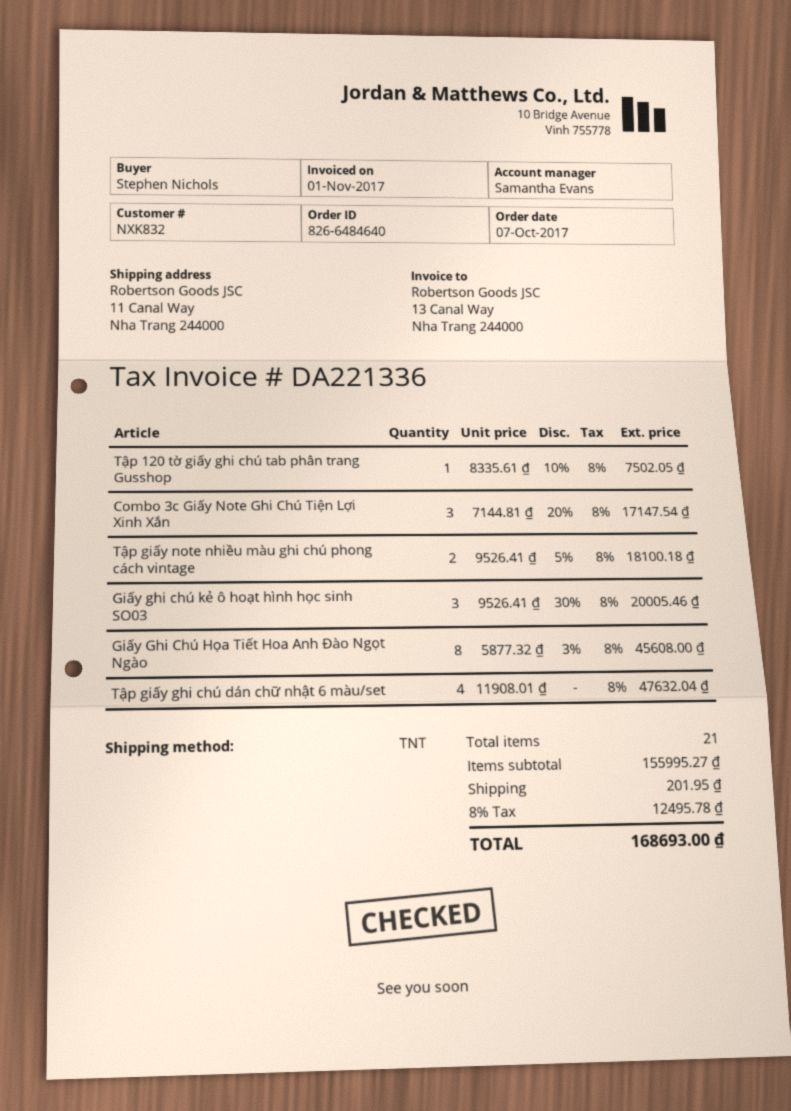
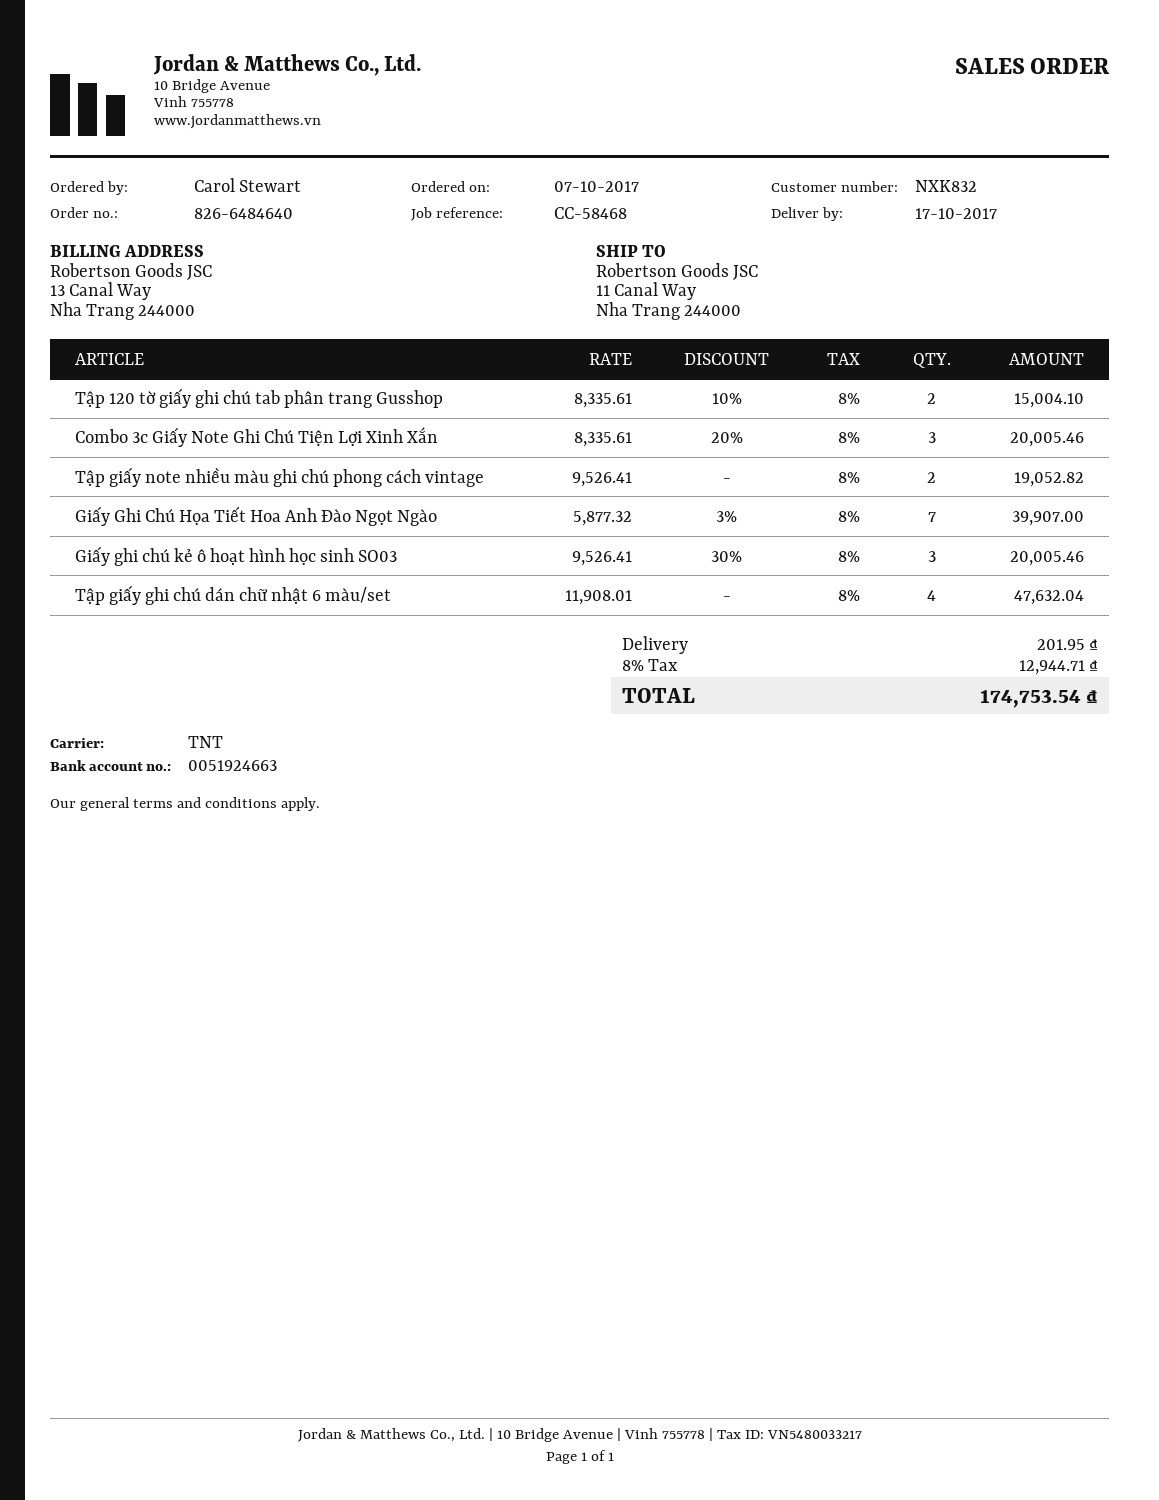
ordered by: Stephen Nichols -> Carol Stewart
Tập 120 tờ giấy ghi chú tab phân trang Gusshop: 1 x 8335.61 - 10% = 7502.05 -> 2 x 8335.61 - 10% = 15004.10
Combo 3c Giấy Note Ghi Chú Tiện Lợi Xinh Xắn: 3 x 7144.81 - 20% = 17147.54 -> 3 x 8335.61 - 20% = 20005.46
Tập giấy note nhiều màu ghi chú phong cách vintage: 2 x 9526.41 - 5% = 18100.18 -> 2 x 9526.41 = 19052.82
Giấy Ghi Chú Họa Tiết Hoa Anh Đào Ngọt Ngào: 8 x 5877.32 - 3% = 45608.00 -> 7 x 5877.32 - 3% = 39907.00
tax: 8% = 12495.78 -> 8% = 12944.71
total: 168693.00 -> 174753.54

